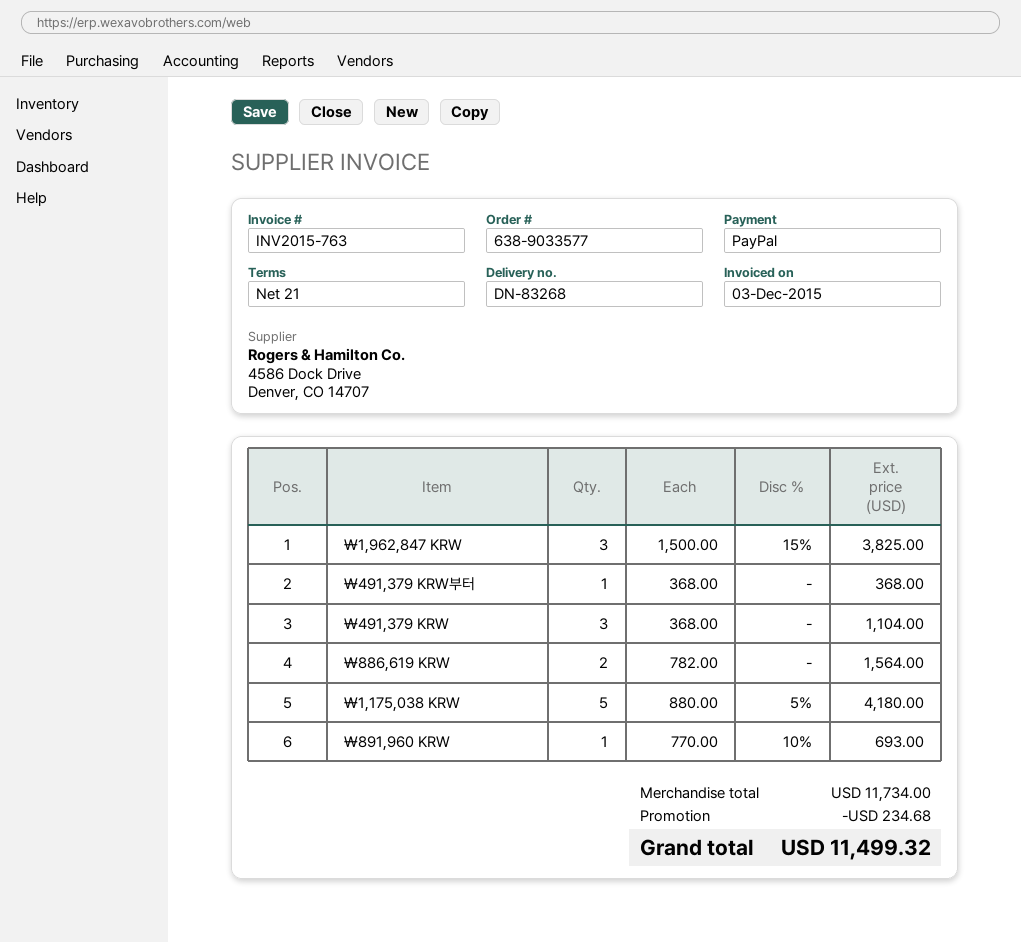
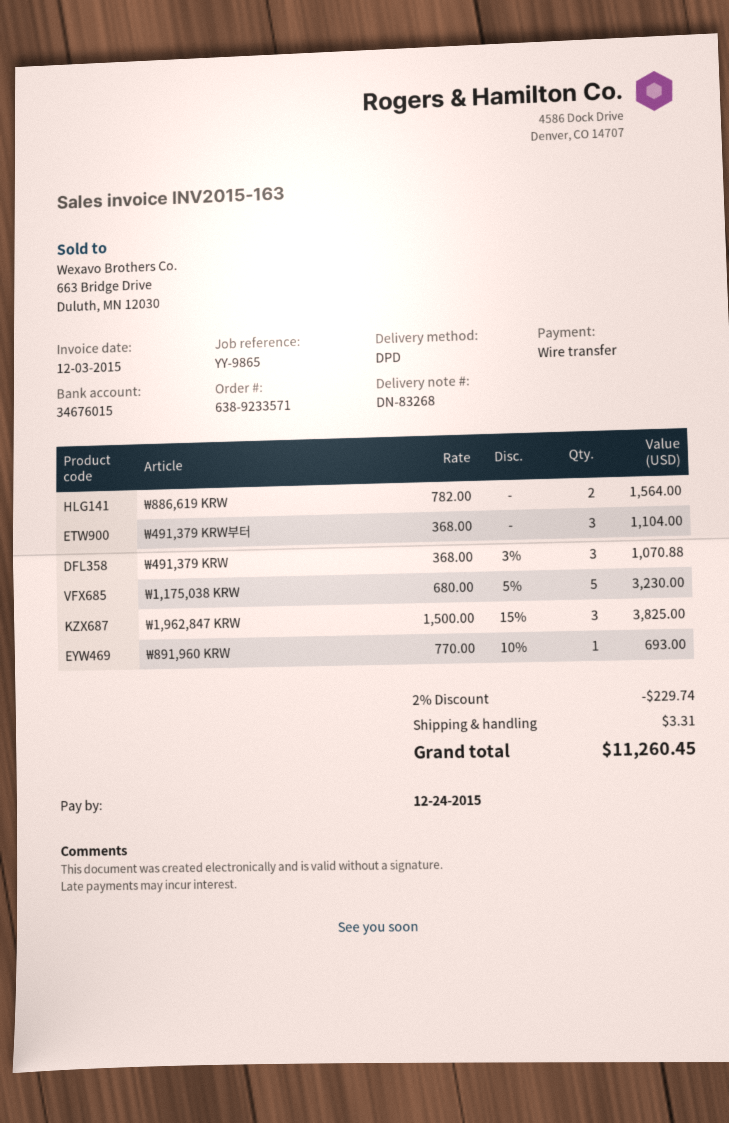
order number: 638-9033577 -> 638-9233571
invoice number: INV2015-763 -> INV2015-163
payment method: PayPal -> bank transfer
₩491,379 KRW부터: 1 x 368.00 = 368.00 -> 3 x 368.00 = 1104.00
₩491,379 KRW: 3 x 368.00 = 1104.00 -> 3 x 368.00 - 3% = 1070.88
₩1,175,038 KRW: 5 x 880.00 - 5% = 4180.00 -> 5 x 680.00 - 5% = 3230.00
discount: 234.68 -> 229.74
shipping: none -> 3.31
total: 11499.32 -> 11260.45

